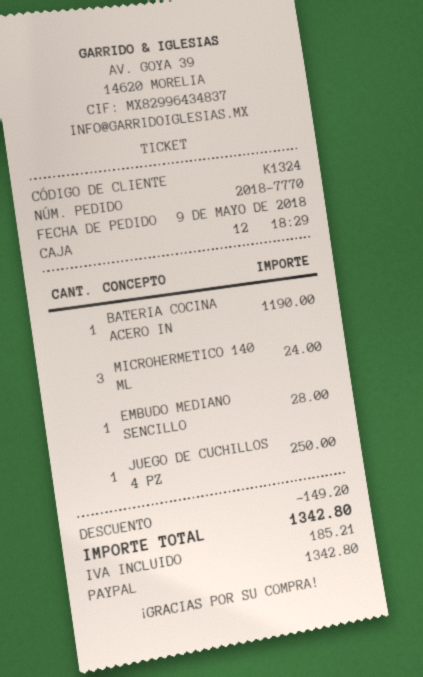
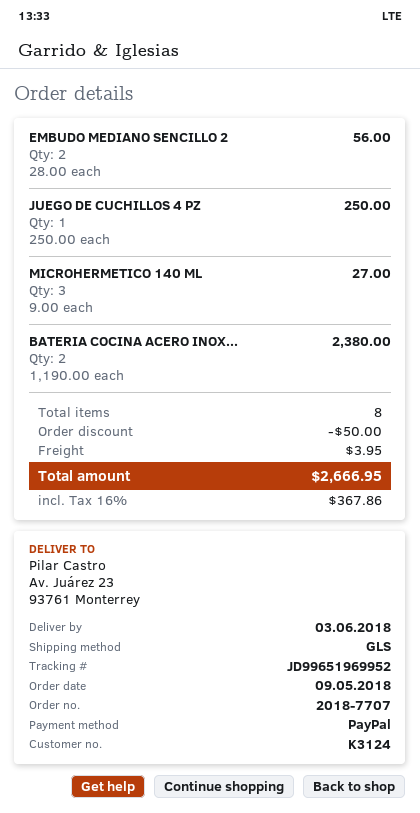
order number: 2018-7770 -> 2018-7707
customer number: K1324 -> K3124
BATERIA COCINA ACERO IN: 1 for 1190.00 -> 2 for 2380.00
MICROHERMETICO 140 ML: 3 for 24.00 -> 3 for 27.00
EMBUDO MEDIANO SENCILLO: 1 for 28.00 -> 2 for 56.00
discount: 149.20 -> 50.00
shipping: none -> 3.95
tax: 185.21 -> 367.86
total: 1342.80 -> 2666.95

